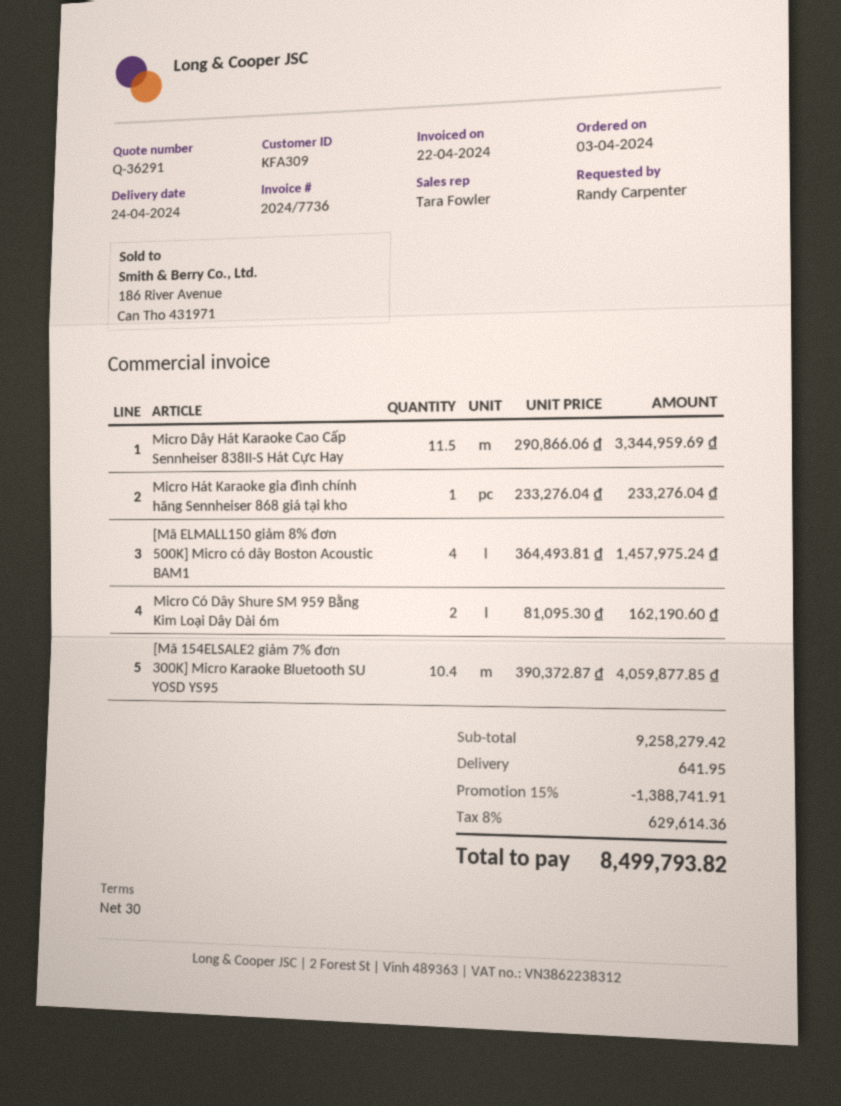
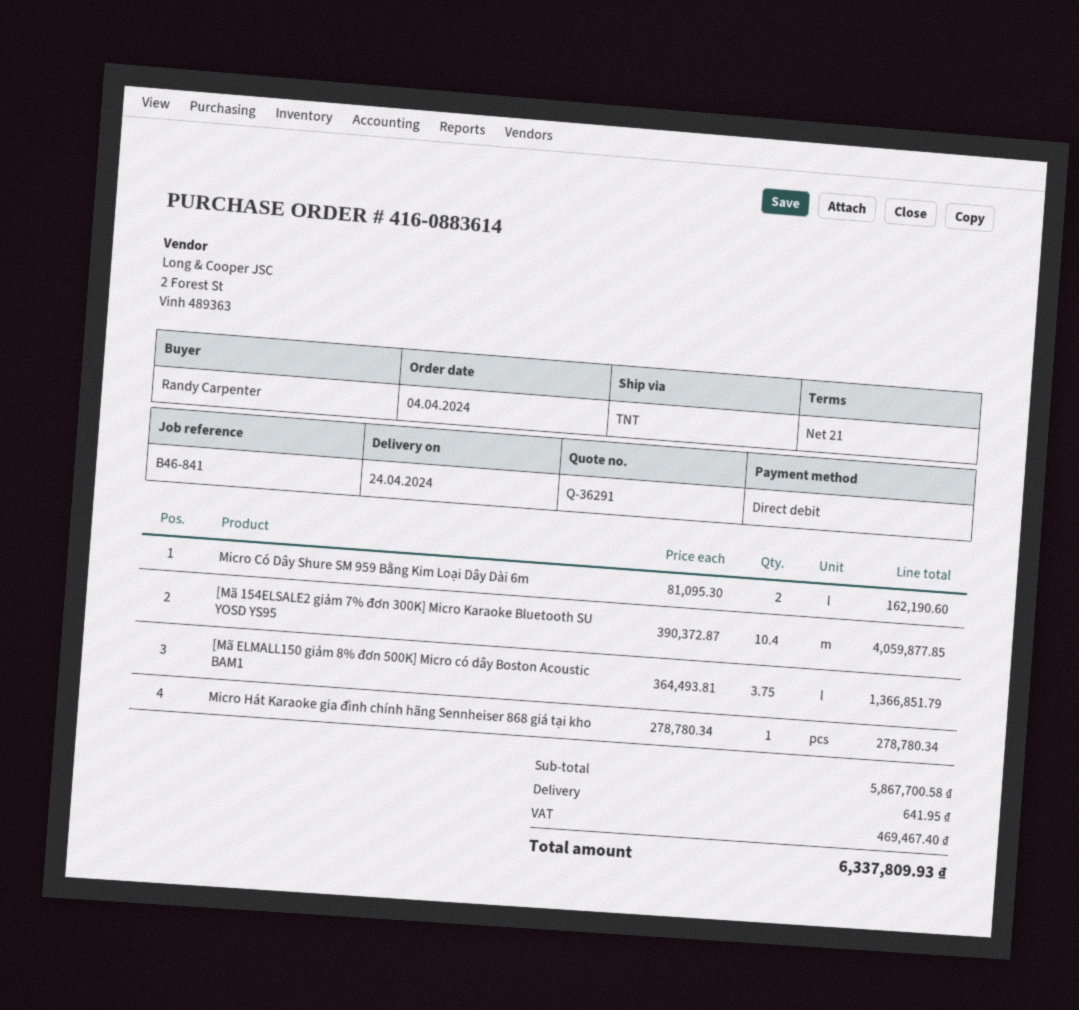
order date: 2024-04-03 -> 2024-04-04
payment terms: 30 days -> 21 days
Micro Dây Hát Karaoke Cao Cấp Sennheiser 838II-S Hát Cực Hay: 11.5 x 290866.06 = 3344959.69 -> none
Micro Hát Karaoke gia đình chính hãng Sennheiser 868 giá tại kho: 1 x 233276.04 = 233276.04 -> 1 x 278780.34 = 278780.34
[Mã ELMALL150 giảm 8% đơn 500K] Micro có dây Boston Acoustic BAM1: 4 x 364493.81 = 1457975.24 -> 3.75 x 364493.81 = 1366851.79
subtotal: 9258279.42 -> 5867700.58
discount: 15% = 1388741.91 -> none
tax: 629614.36 -> 469467.40
total: 8499793.82 -> 6337809.93

